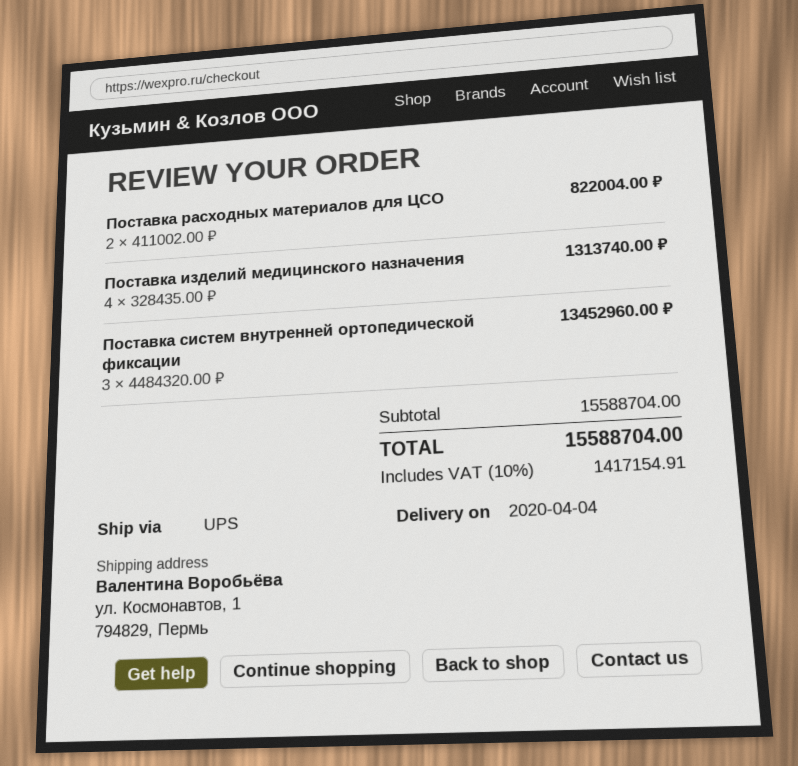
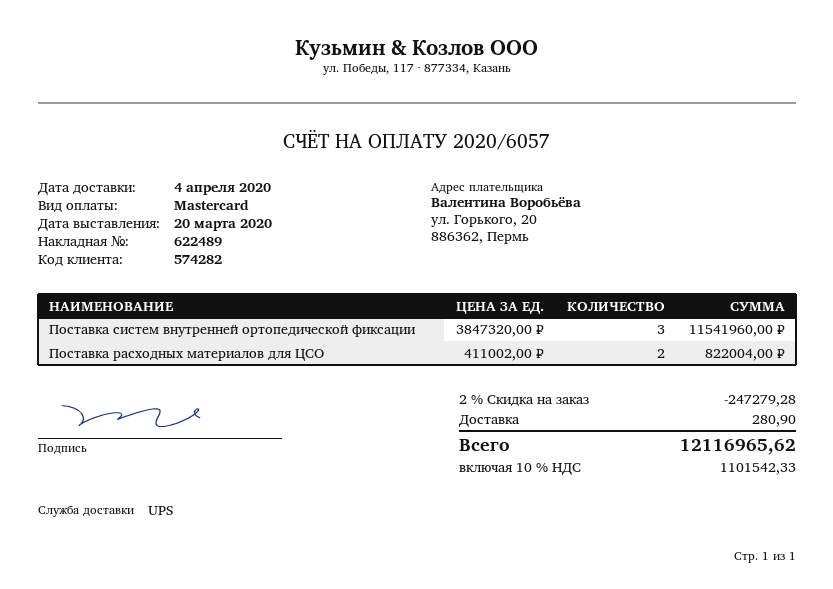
Поставка изделий медицинского назначения: 4 x 328435.00 = 1313740.00 -> none
Поставка систем внутренней ортопедической фиксации: 3 x 4484320.00 = 13452960.00 -> 3 x 3847320.00 = 11541960.00
discount: none -> 2% = 247279.28
shipping: none -> 280.90
tax: 10% = 1417154.91 -> 10% = 1101542.33
total: 15588704.00 -> 12116965.62

